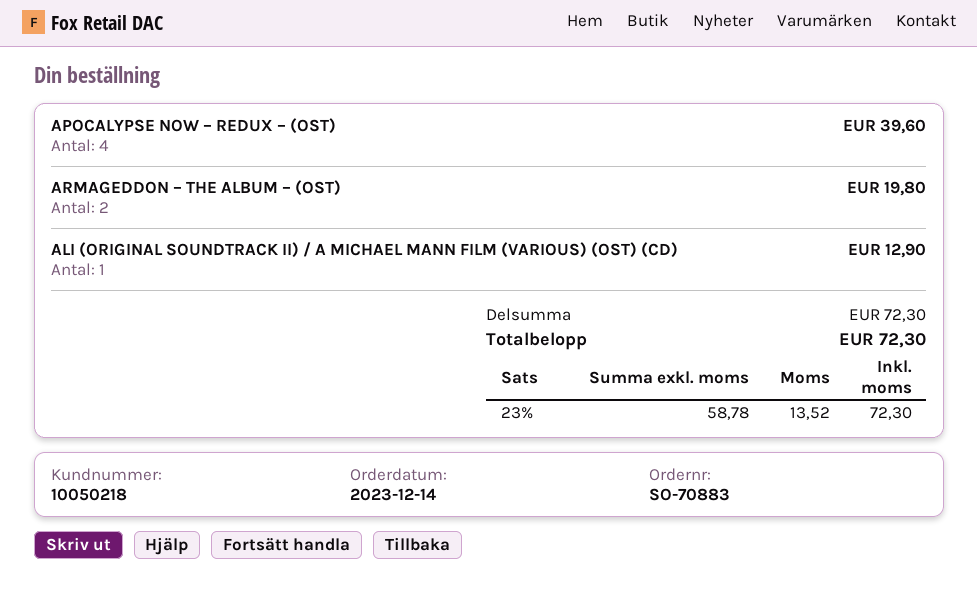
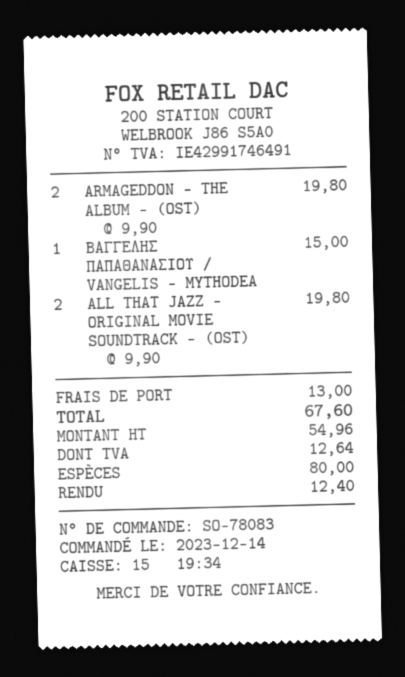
order number: SO-70883 -> SO-78083
APOCALYPSE NOW – REDUX – (OST): 4 for 39.60 -> none
ALI (ORIGINAL SOUNDTRACK II) / A MICHAEL MANN FILM (VARIOUS) (OST) (CD): 1 for 12.90 -> none
ΒΑΓΓΕΛΗΣ ΠΑΠΑΘΑΝΑΣΙΟΥ / VANGELIS – MYTHODEA: none -> 1 for 15.00
ALL THAT JAZZ – ORIGINAL MOVIE SOUNDTRACK – (OST): none -> 2 for 19.80
shipping: none -> 13.00
net: 58.78 -> 54.96
tax: 13.52 -> 12.64
total: 72.30 -> 67.60

